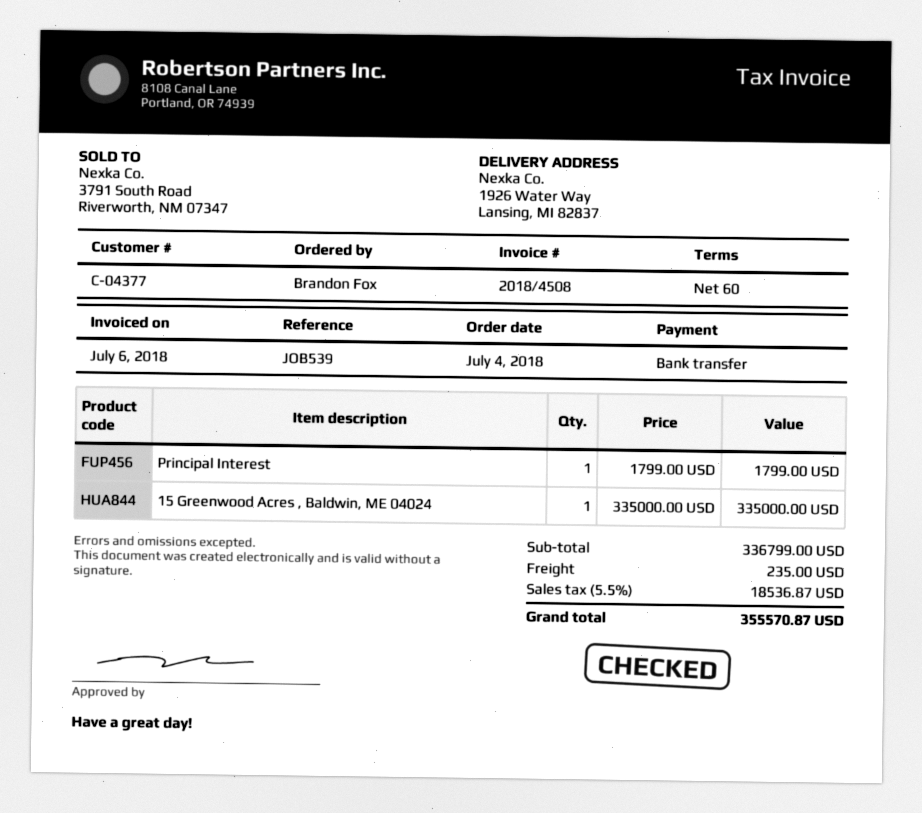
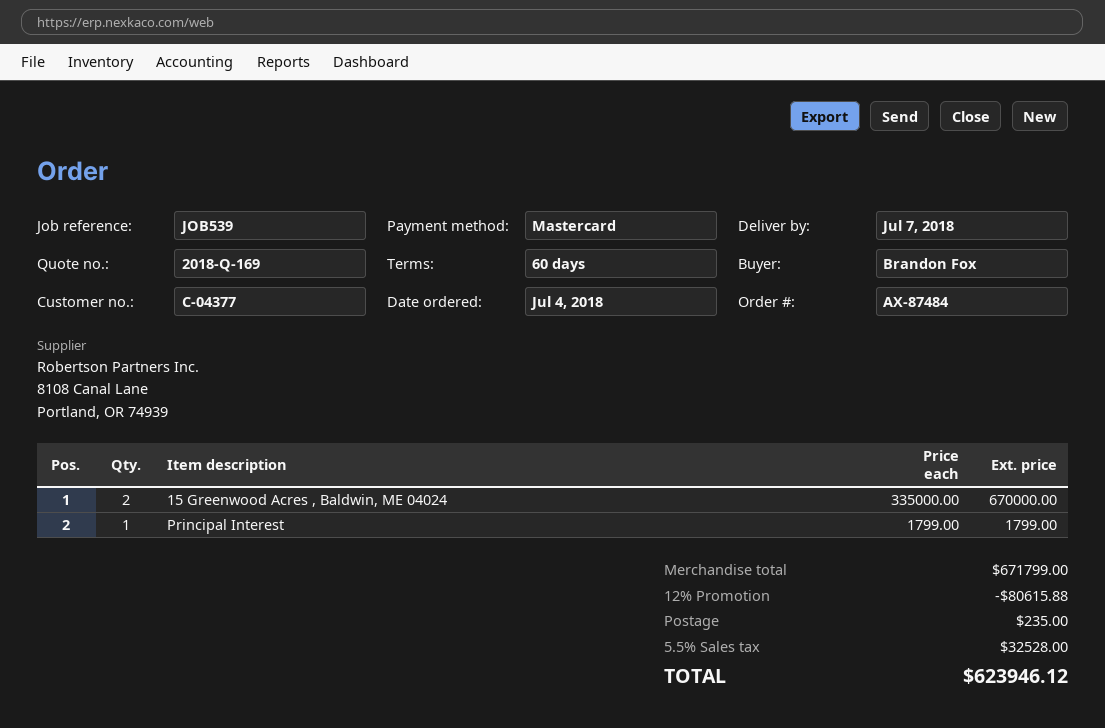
payment method: bank transfer -> Mastercard
15 Greenwood Acres , Baldwin, ME 04024: 1 x 335000.00 = 335000.00 -> 2 x 335000.00 = 670000.00
subtotal: 336799.00 -> 671799.00
discount: none -> 12% = 80615.88
tax: 5.5% = 18536.87 -> 5.5% = 32528.00
total: 355570.87 -> 623946.12

